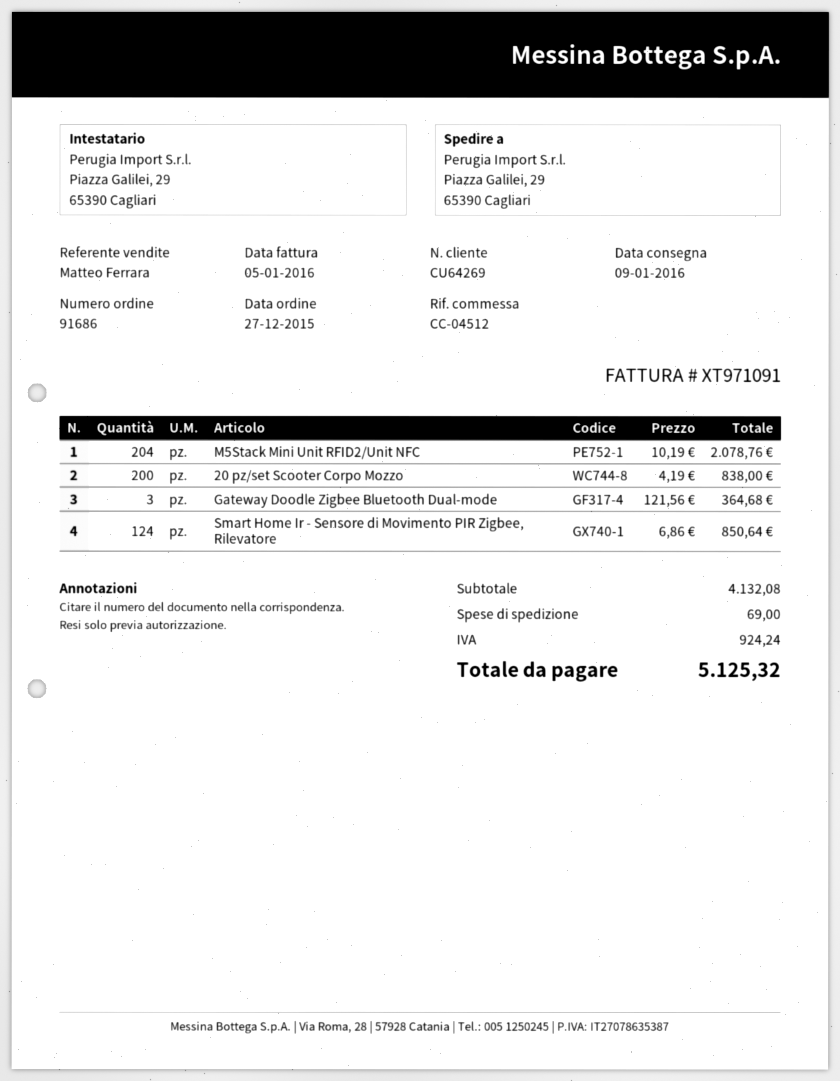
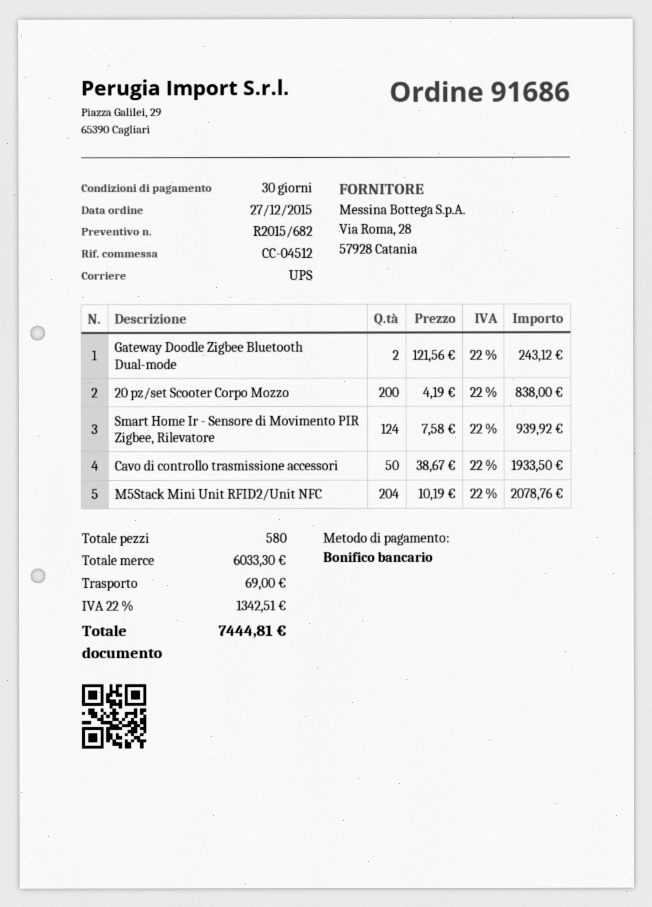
Gateway Doodle Zigbee Bluetooth Dual-mode: 3 x 121.56 = 364.68 -> 2 x 121.56 = 243.12
Smart Home Ir - Sensore di Movimento PIR Zigbee, Rilevatore: 124 x 6.86 = 850.64 -> 124 x 7.58 = 939.92
Cavo di controllo trasmissione accessori: none -> 50 x 38.67 = 1933.50
subtotal: 4132.08 -> 6033.30
tax: 924.24 -> 1342.51
total: 5125.32 -> 7444.81

